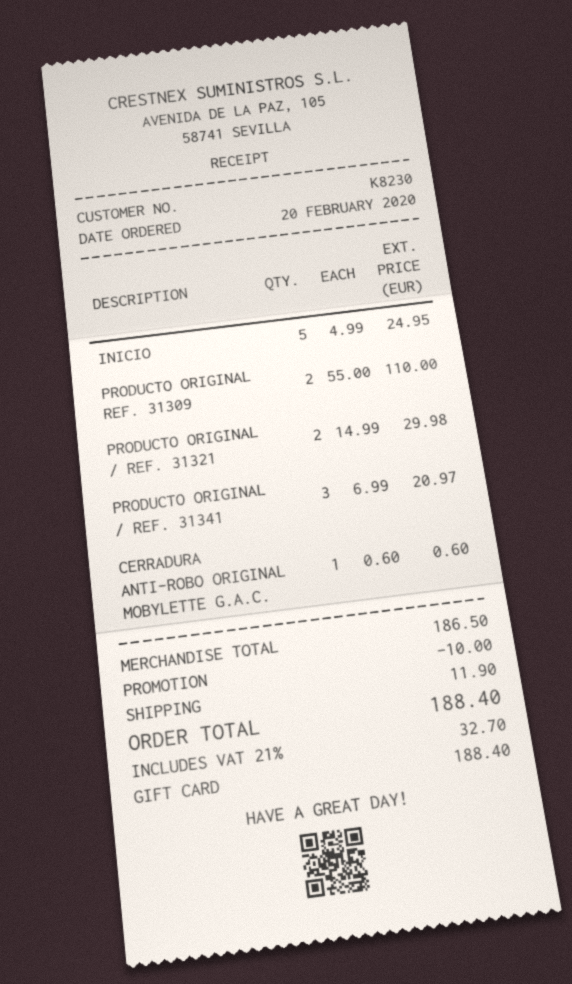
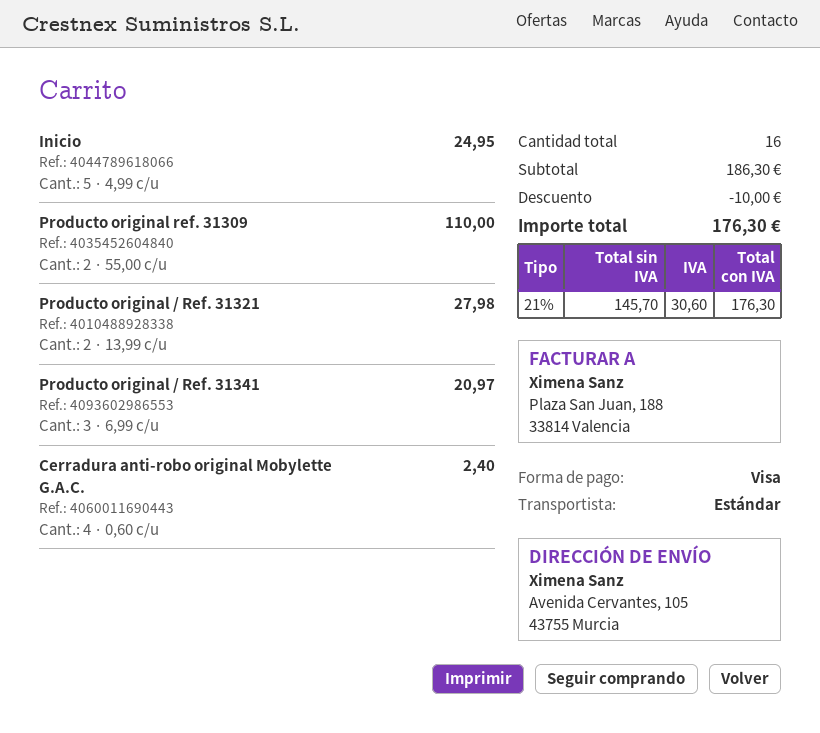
payment method: gift card -> Visa
PRODUCTO ORIGINAL / REF. 31321: 2 x 14.99 = 29.98 -> 2 x 13.99 = 27.98
CERRADURA ANTI-ROBO ORIGINAL MOBYLETTE G.A.C.: 1 x 0.60 = 0.60 -> 4 x 0.60 = 2.40
subtotal: 186.50 -> 186.30
shipping: 11.90 -> none
tax: 21% = 32.70 -> 21% = 30.60
total: 188.40 -> 176.30

